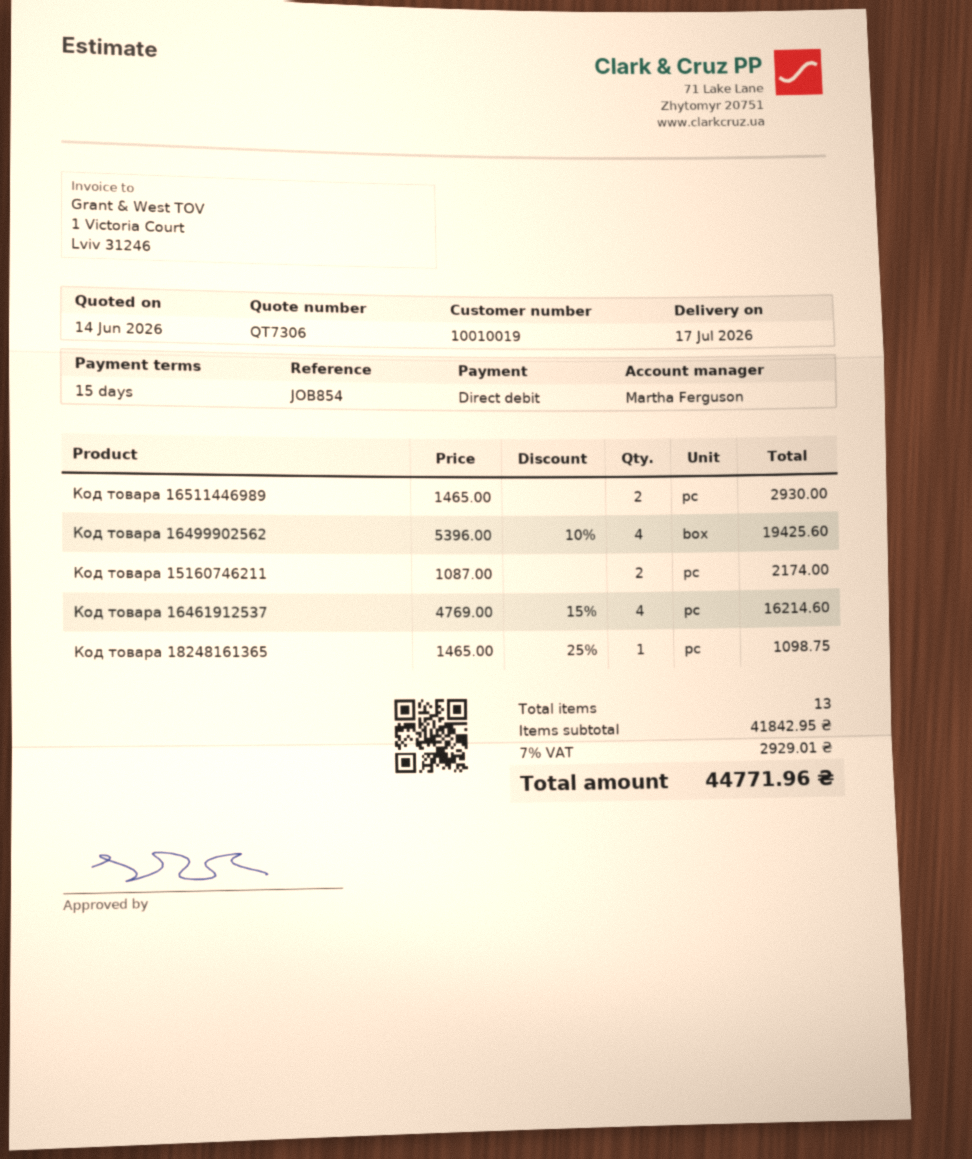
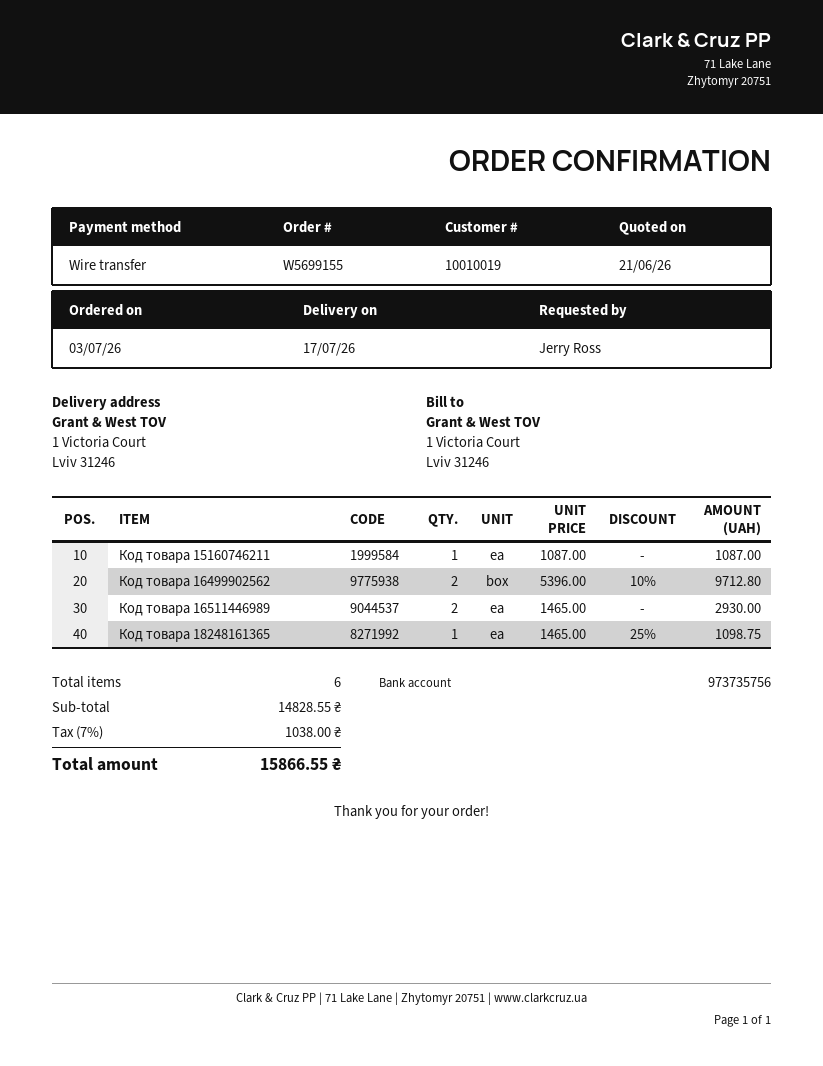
quote date: 2026-06-14 -> 2026-06-21
payment method: direct debit -> bank transfer
Код товара 16499902562: 4 x 5396.00 - 10% = 19425.60 -> 2 x 5396.00 - 10% = 9712.80
Код товара 15160746211: 2 x 1087.00 = 2174.00 -> 1 x 1087.00 = 1087.00
Код товара 16461912537: 4 x 4769.00 - 15% = 16214.60 -> none
total quantity: 13 -> 6
subtotal: 41842.95 -> 14828.55
tax: 7% = 2929.01 -> 7% = 1038.00
total: 44771.96 -> 15866.55

